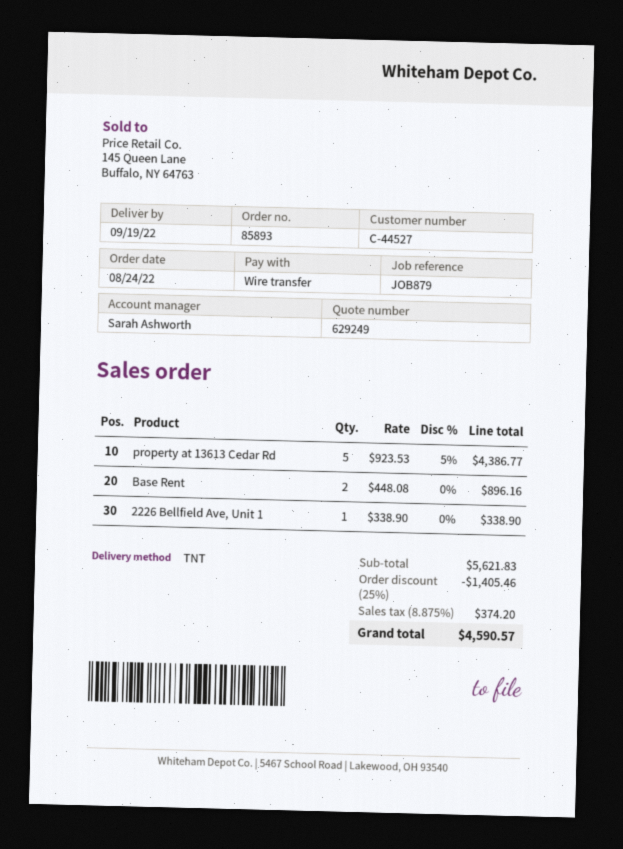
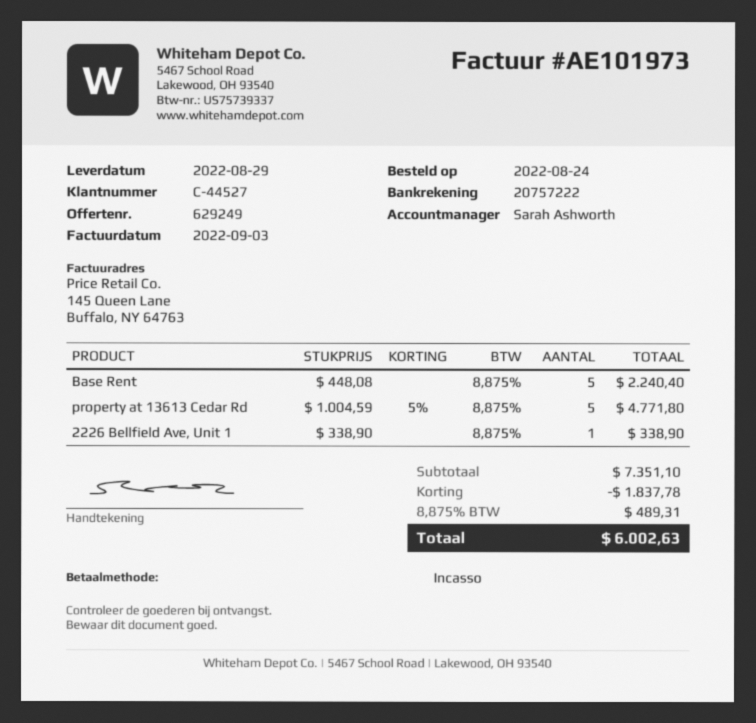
delivery date: 2022-09-19 -> 2022-08-29
payment method: bank transfer -> direct debit
property at 13613 Cedar Rd: 5 x 923.53 - 5% = 4386.77 -> 5 x 1004.59 - 5% = 4771.80
Base Rent: 2 x 448.08 = 896.16 -> 5 x 448.08 = 2240.40
subtotal: 5621.83 -> 7351.10
discount: 1405.46 -> 1837.78
tax: 8.875% = 374.20 -> 8.875% = 489.31
total: 4590.57 -> 6002.63

